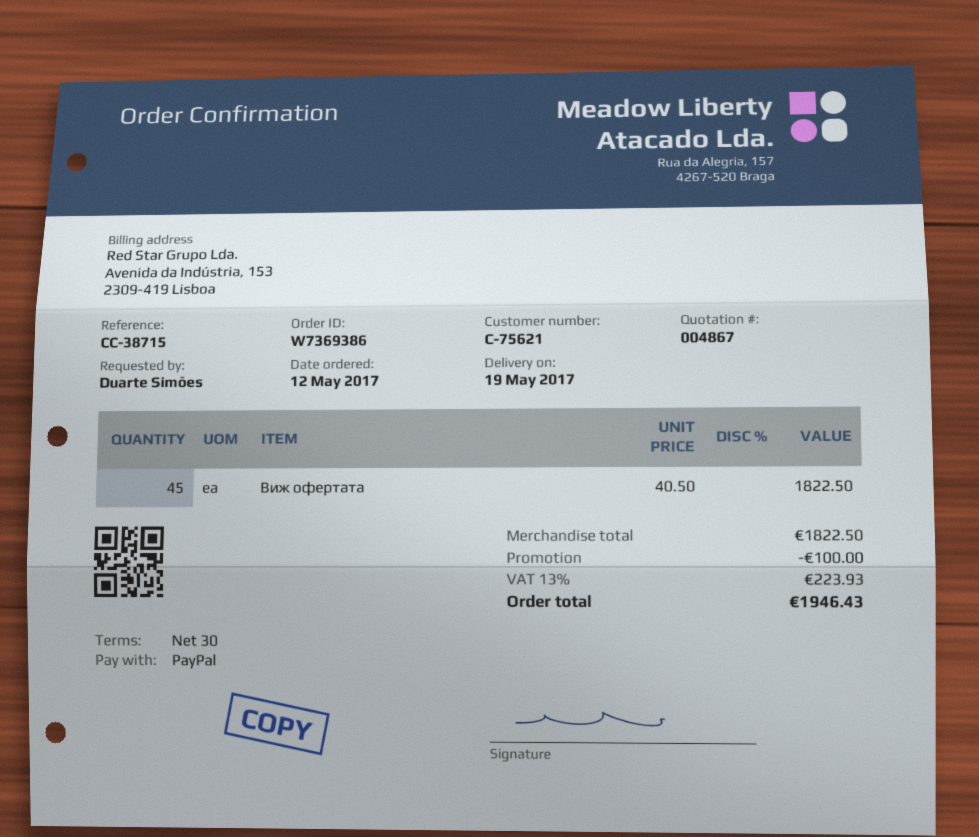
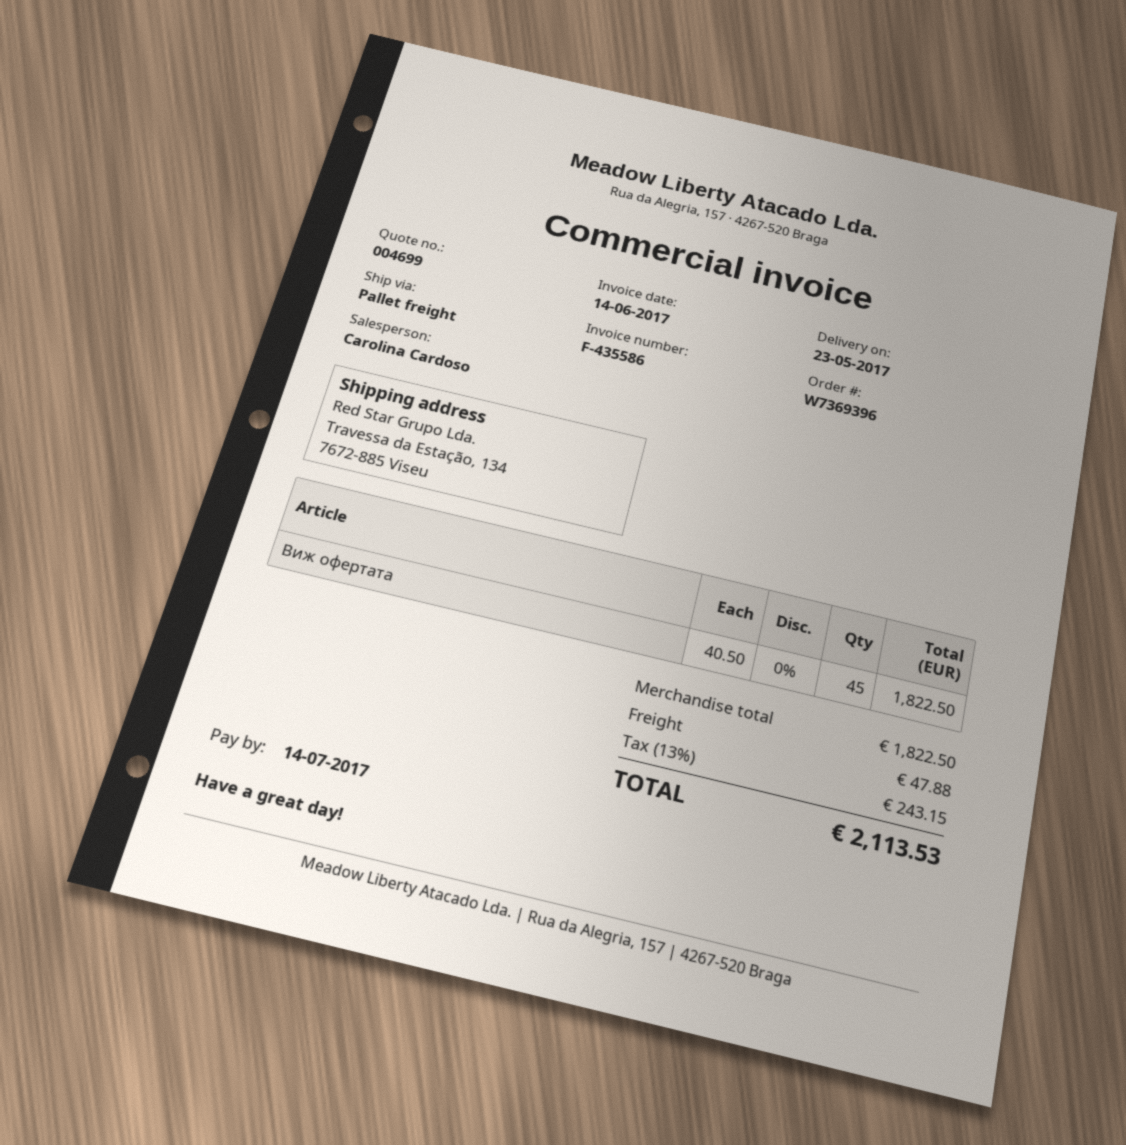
quote number: 004867 -> 004699
order number: W7369386 -> W7369396
delivery date: 2017-05-19 -> 2017-05-23
discount: 100.00 -> none
shipping: none -> 47.88
tax: 13% = 223.93 -> 13% = 243.15
total: 1946.43 -> 2113.53

